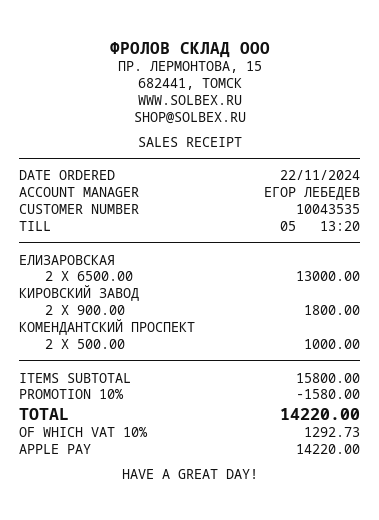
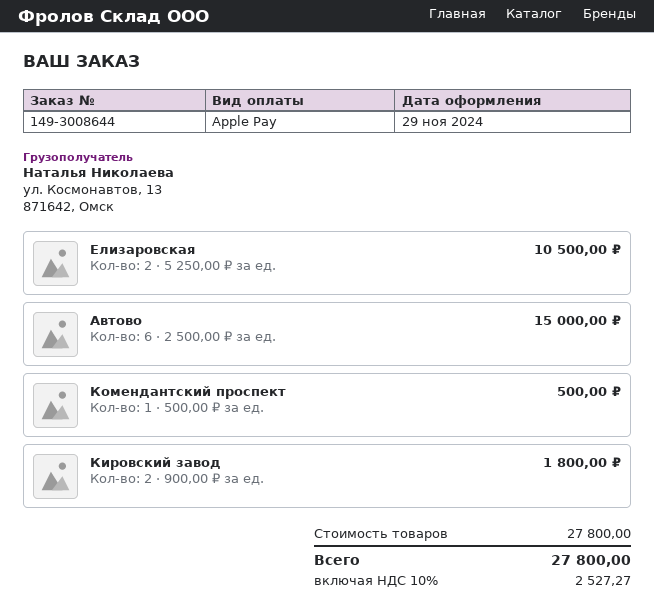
order date: 2024-11-22 -> 2024-11-29
ЕЛИЗАРОВСКАЯ: 2 x 6500.00 = 13000.00 -> 2 x 5250.00 = 10500.00
КОМЕНДАНТСКИЙ ПРОСПЕКТ: 2 x 500.00 = 1000.00 -> 1 x 500.00 = 500.00
Автово: none -> 6 x 2500.00 = 15000.00
subtotal: 15800.00 -> 27800.00
discount: 10% = 1580.00 -> none
tax: 10% = 1292.73 -> 10% = 2527.27
total: 14220.00 -> 27800.00

